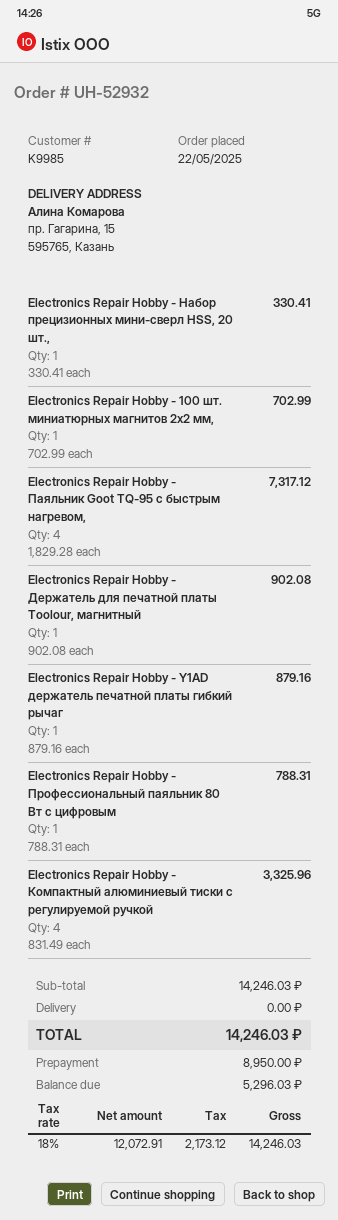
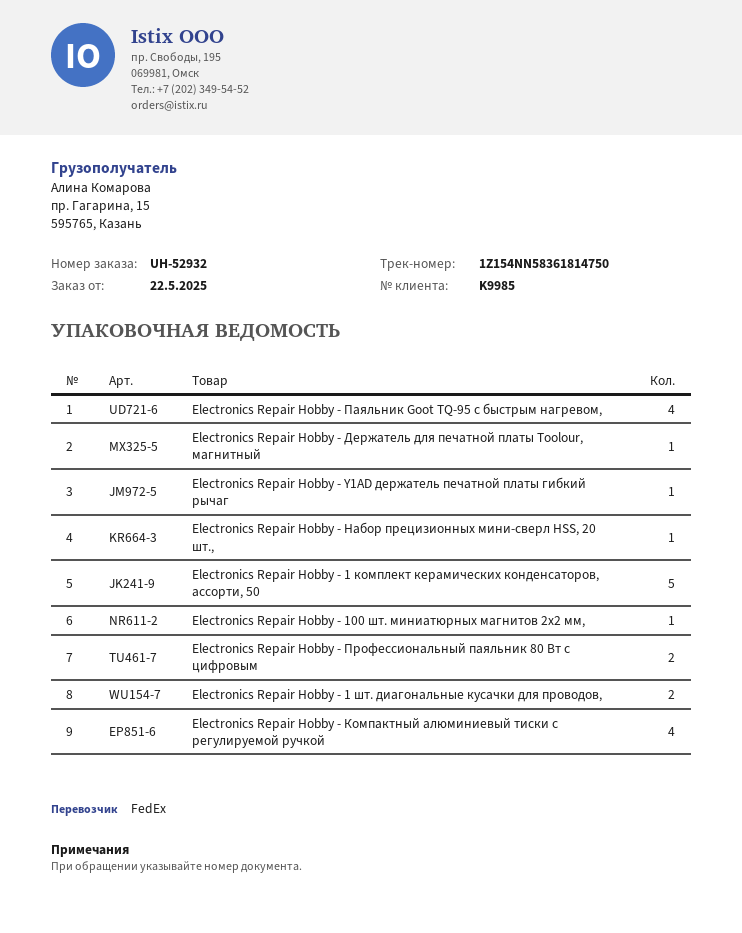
Electronics Repair Hobby - Профессиональный паяльник 80 Вт с цифровым: 1 -> 2
Electronics Repair Hobby - 1 комплект керамических конденсаторов, ассорти, 50: none -> 5
Electronics Repair Hobby - 1 шт. диагональные кусачки для проводов,: none -> 2

